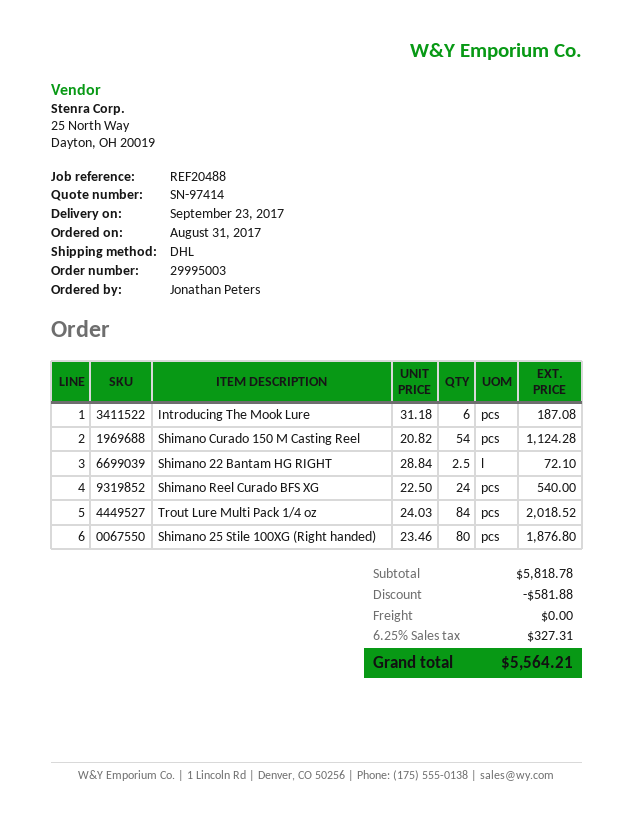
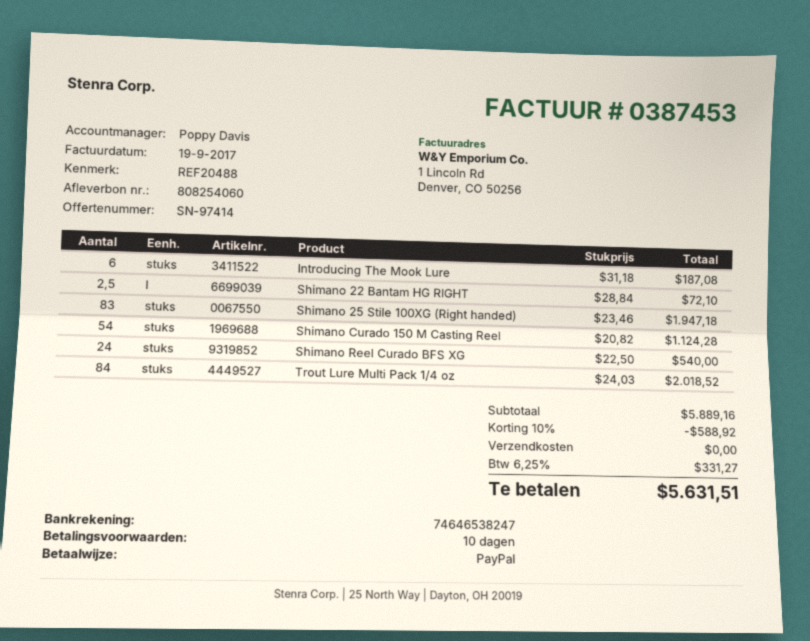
Shimano 25 Stile 100XG (Right handed): 80 x 23.46 = 1876.80 -> 83 x 23.46 = 1947.18
subtotal: 5818.78 -> 5889.16
discount: 581.88 -> 588.92
tax: 6.25% = 327.31 -> 6.25% = 331.27
total: 5564.21 -> 5631.51

